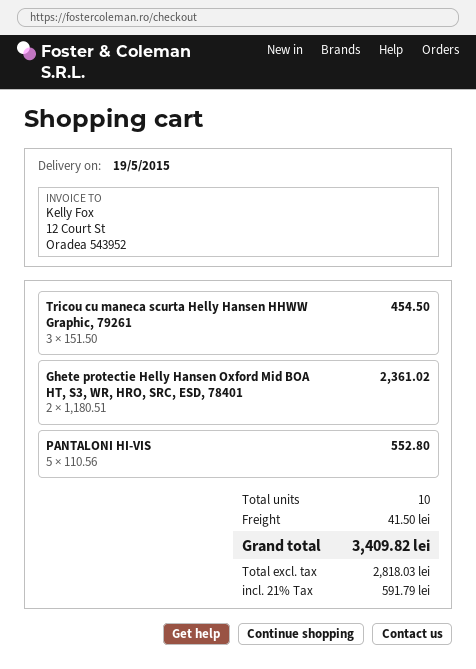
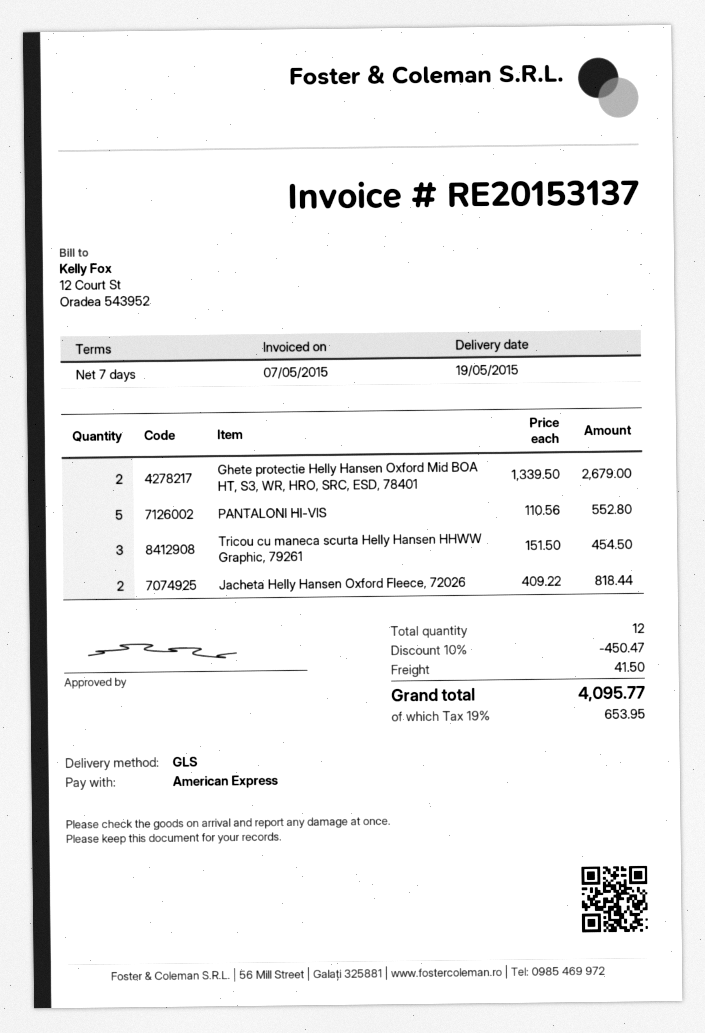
Ghete protectie Helly Hansen Oxford Mid BOA HT, S3, WR, HRO, SRC, ESD, 78401: 2 x 1180.51 = 2361.02 -> 2 x 1339.50 = 2679.00
Jacheta Helly Hansen Oxford Fleece, 72026: none -> 2 x 409.22 = 818.44
total quantity: 10 -> 12
discount: none -> 10% = 450.47
tax: 21% = 591.79 -> 19% = 653.95
total: 3409.82 -> 4095.77

